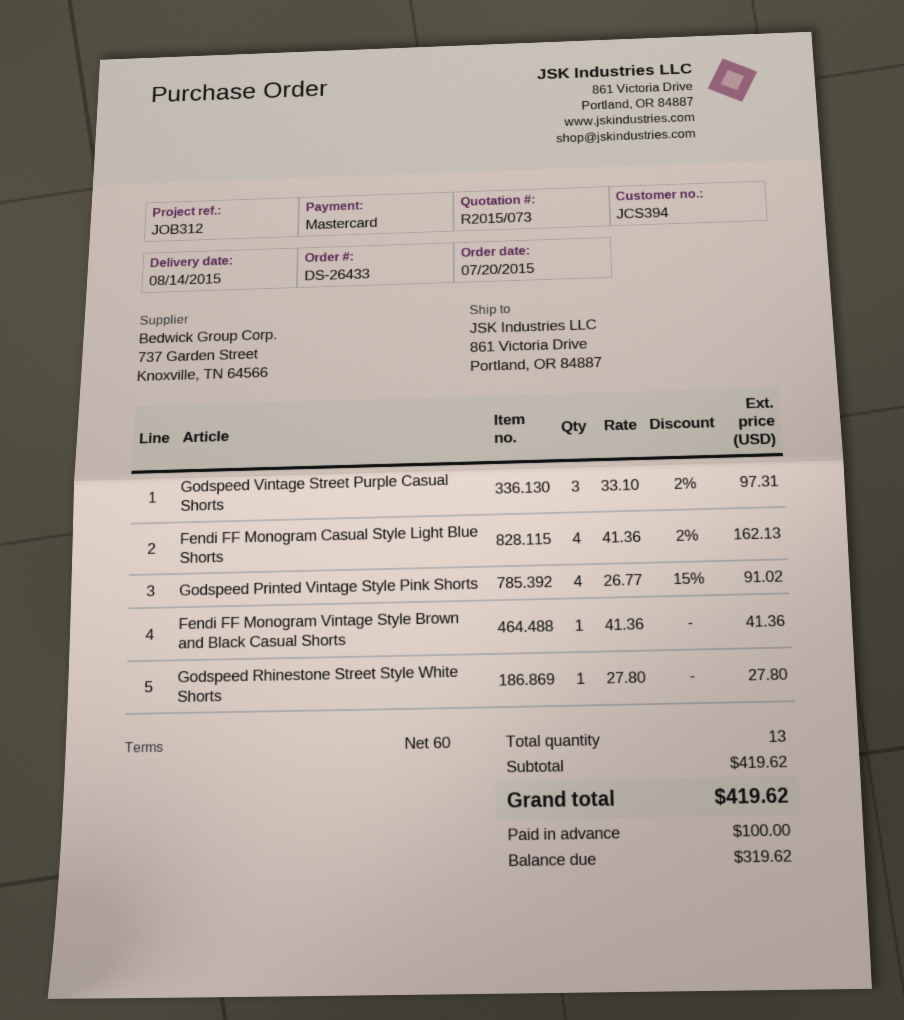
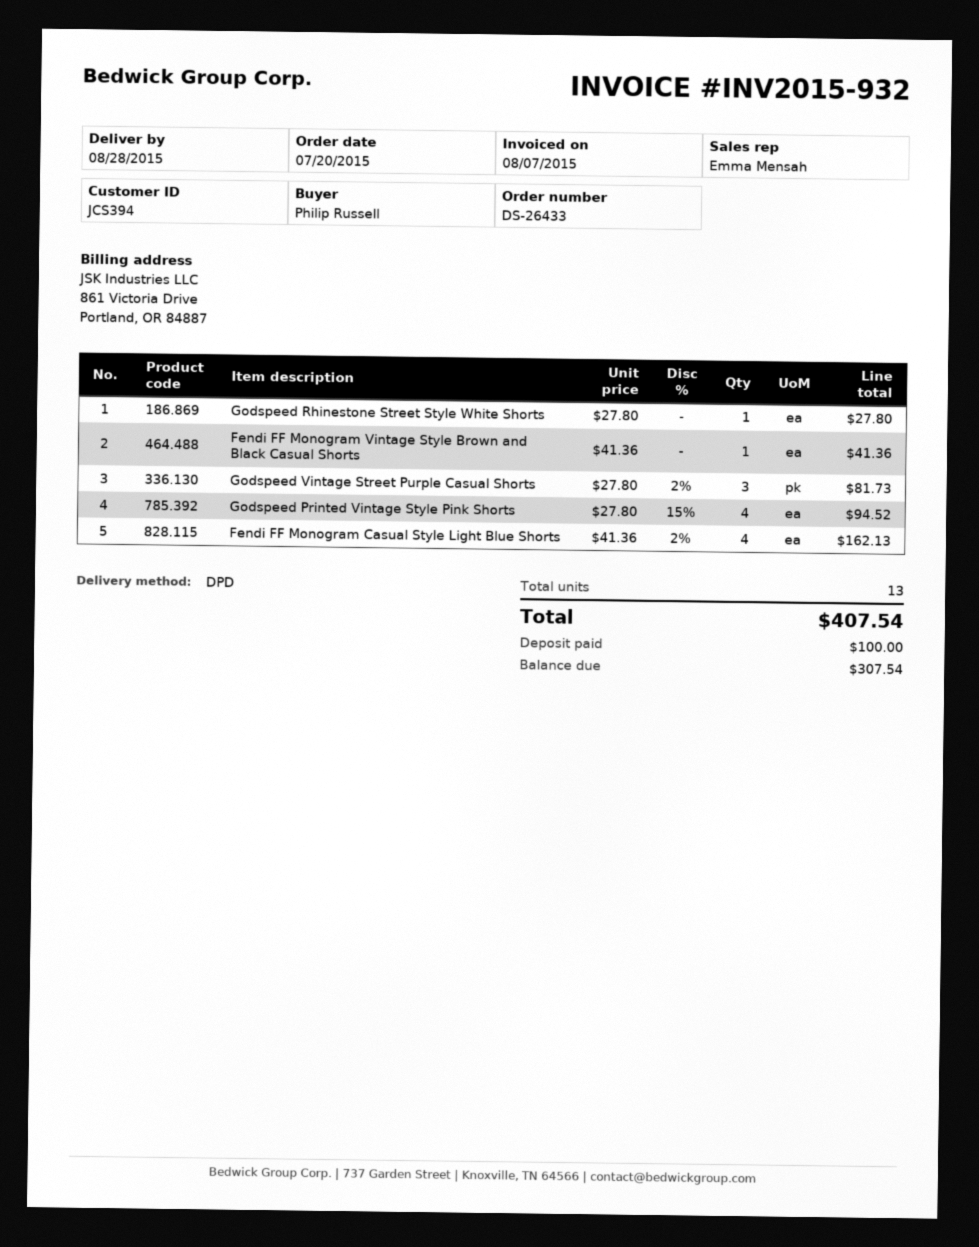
delivery date: 2015-08-14 -> 2015-08-28
Godspeed Vintage Street Purple Casual Shorts: 3 x 33.10 - 2% = 97.31 -> 3 x 27.80 - 2% = 81.73
Godspeed Printed Vintage Style Pink Shorts: 4 x 26.77 - 15% = 91.02 -> 4 x 27.80 - 15% = 94.52
total: 419.62 -> 407.54
balance: 319.62 -> 307.54

